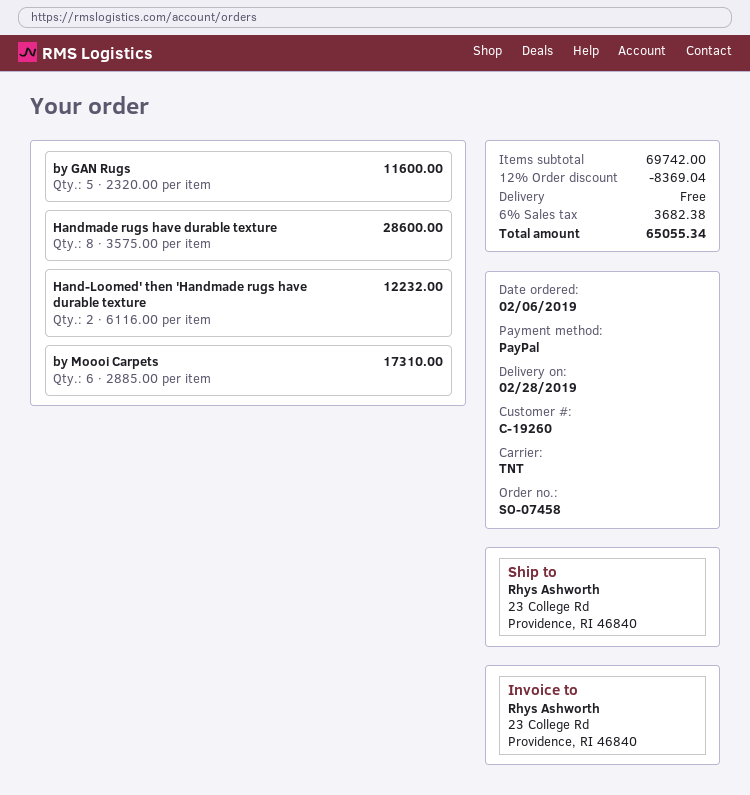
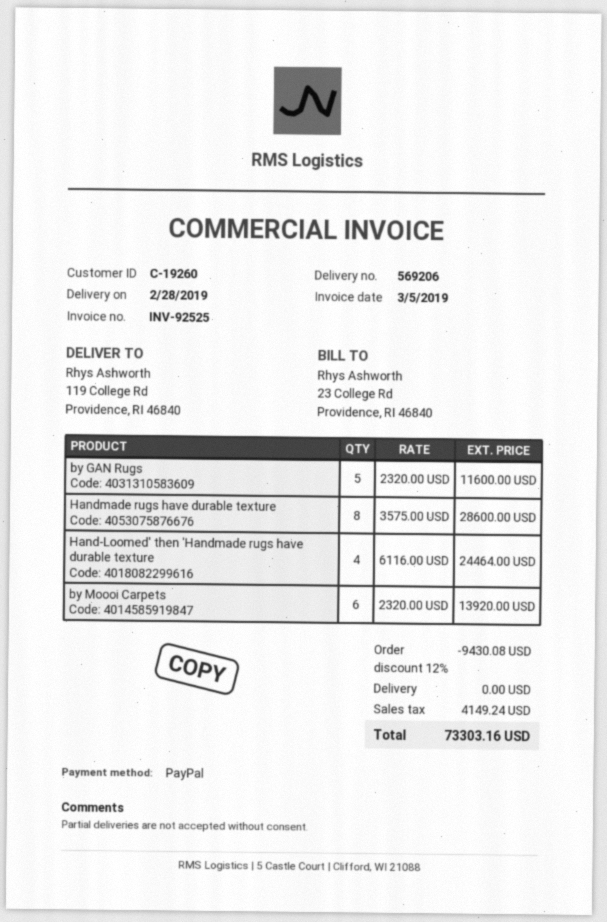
ship to: 23 College Rd, Providence, RI 46840 -> 119 College Rd, Providence, RI 46840
Hand-Loomed' then 'Handmade rugs have durable texture: 2 x 6116.00 = 12232.00 -> 4 x 6116.00 = 24464.00
by Moooi Carpets: 6 x 2885.00 = 17310.00 -> 6 x 2320.00 = 13920.00
discount: 12% = 8369.04 -> 12% = 9430.08
tax: 3682.38 -> 4149.24
total: 65055.34 -> 73303.16

